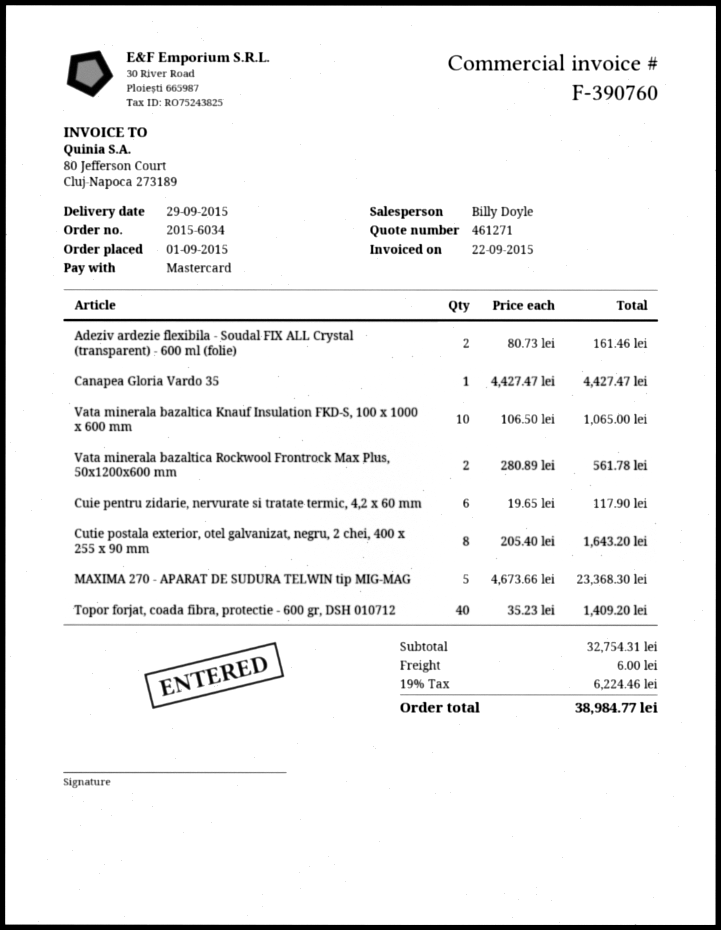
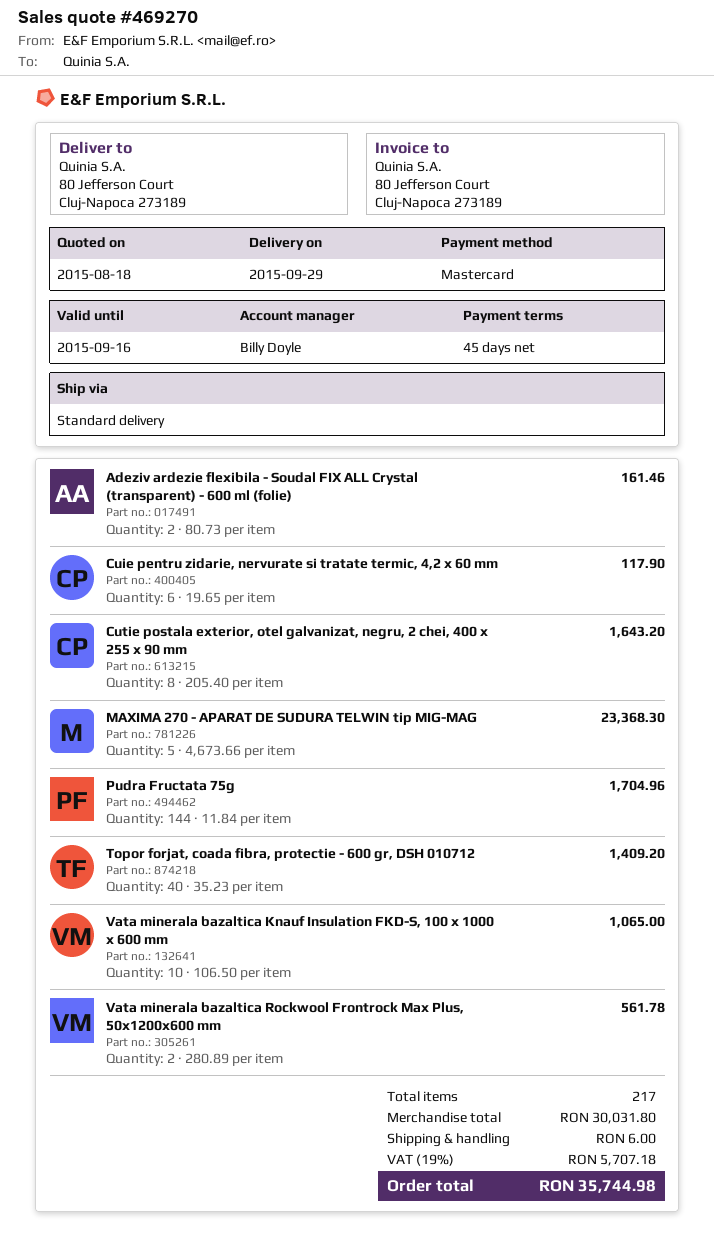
quote number: 461271 -> 469270
Canapea Gloria Vardo 35: 1 x 4427.47 = 4427.47 -> none
Pudra Fructata 75g: none -> 144 x 11.84 = 1704.96
subtotal: 32754.31 -> 30031.80
tax: 19% = 6224.46 -> 19% = 5707.18
total: 38984.77 -> 35744.98

